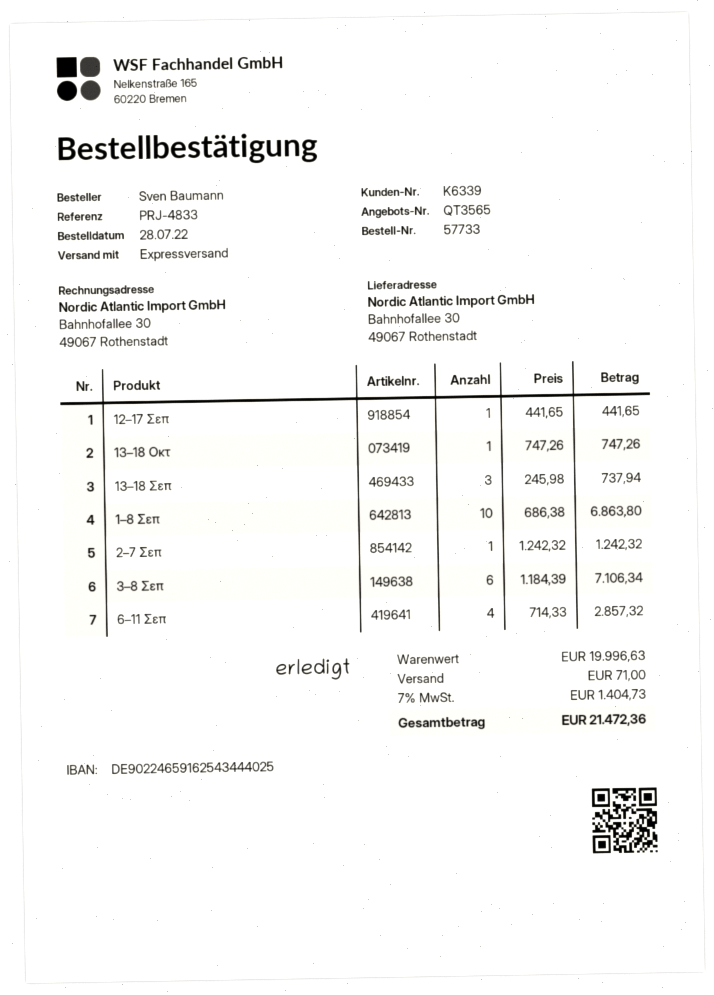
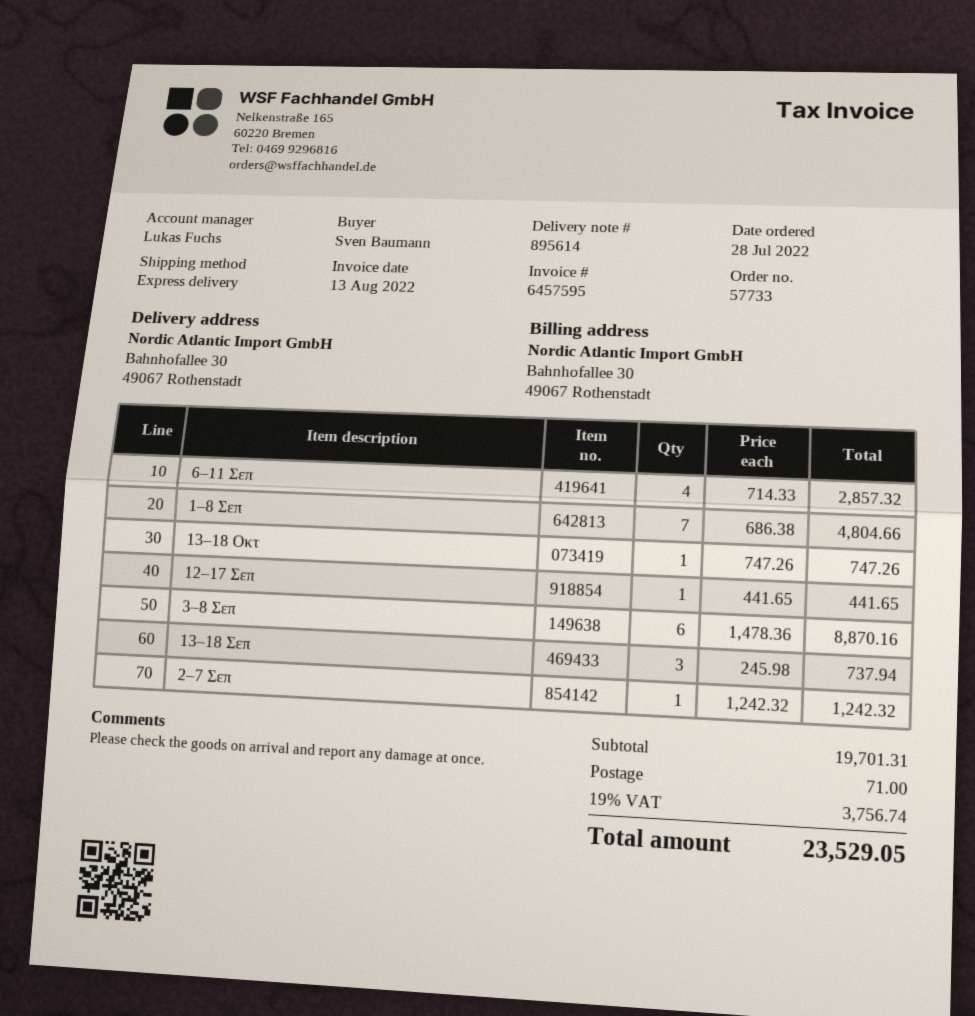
1–8 Σεπ: 10 x 686.38 = 6863.80 -> 7 x 686.38 = 4804.66
3–8 Σεπ: 6 x 1184.39 = 7106.34 -> 6 x 1478.36 = 8870.16
subtotal: 19996.63 -> 19701.31
tax: 7% = 1404.73 -> 19% = 3756.74
total: 21472.36 -> 23529.05

